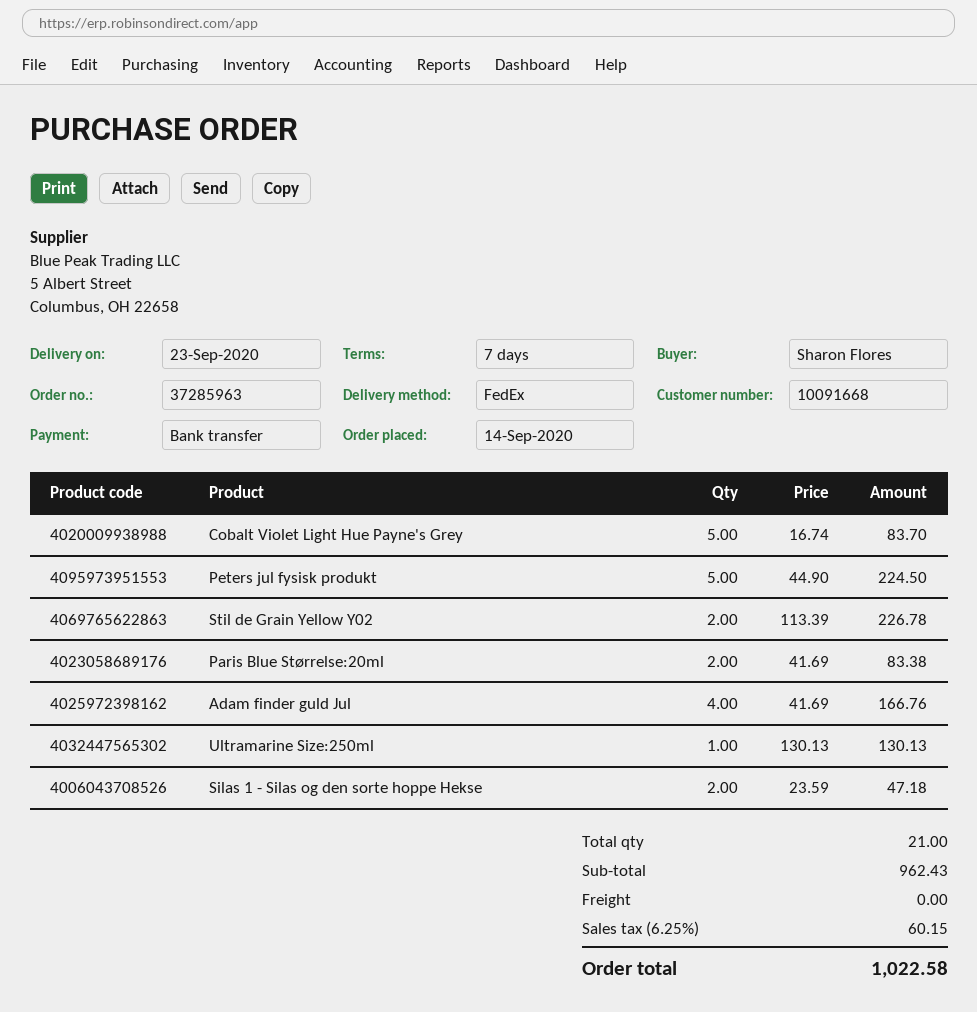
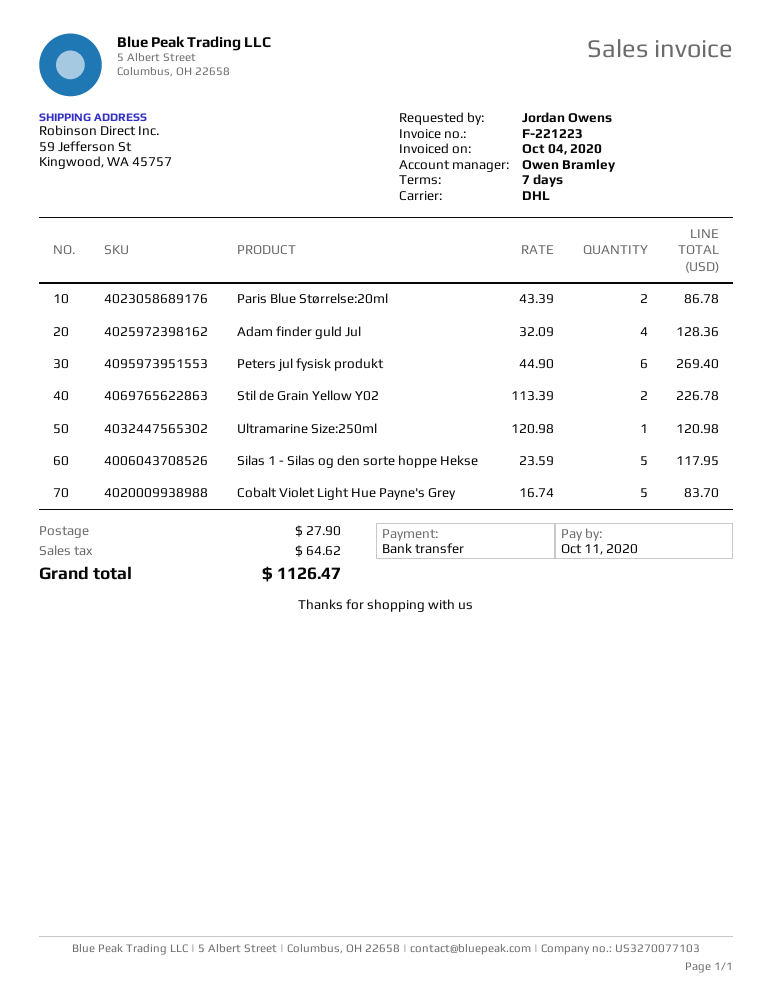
ordered by: Sharon Flores -> Jordan Owens
shipping method: FedEx -> DHL
Peters jul fysisk produkt: 5 x 44.90 = 224.50 -> 6 x 44.90 = 269.40
Paris Blue Størrelse:20ml: 2 x 41.69 = 83.38 -> 2 x 43.39 = 86.78
Adam finder guld Jul: 4 x 41.69 = 166.76 -> 4 x 32.09 = 128.36
Ultramarine Size:250ml: 1 x 130.13 = 130.13 -> 1 x 120.98 = 120.98
Silas 1 - Silas og den sorte hoppe Hekse: 2 x 23.59 = 47.18 -> 5 x 23.59 = 117.95
shipping: 0.00 -> 27.90
tax: 60.15 -> 64.62
total: 1022.58 -> 1126.47

